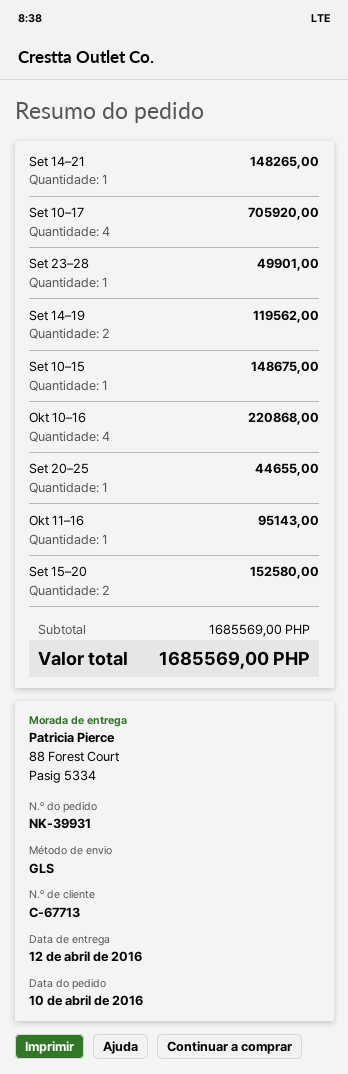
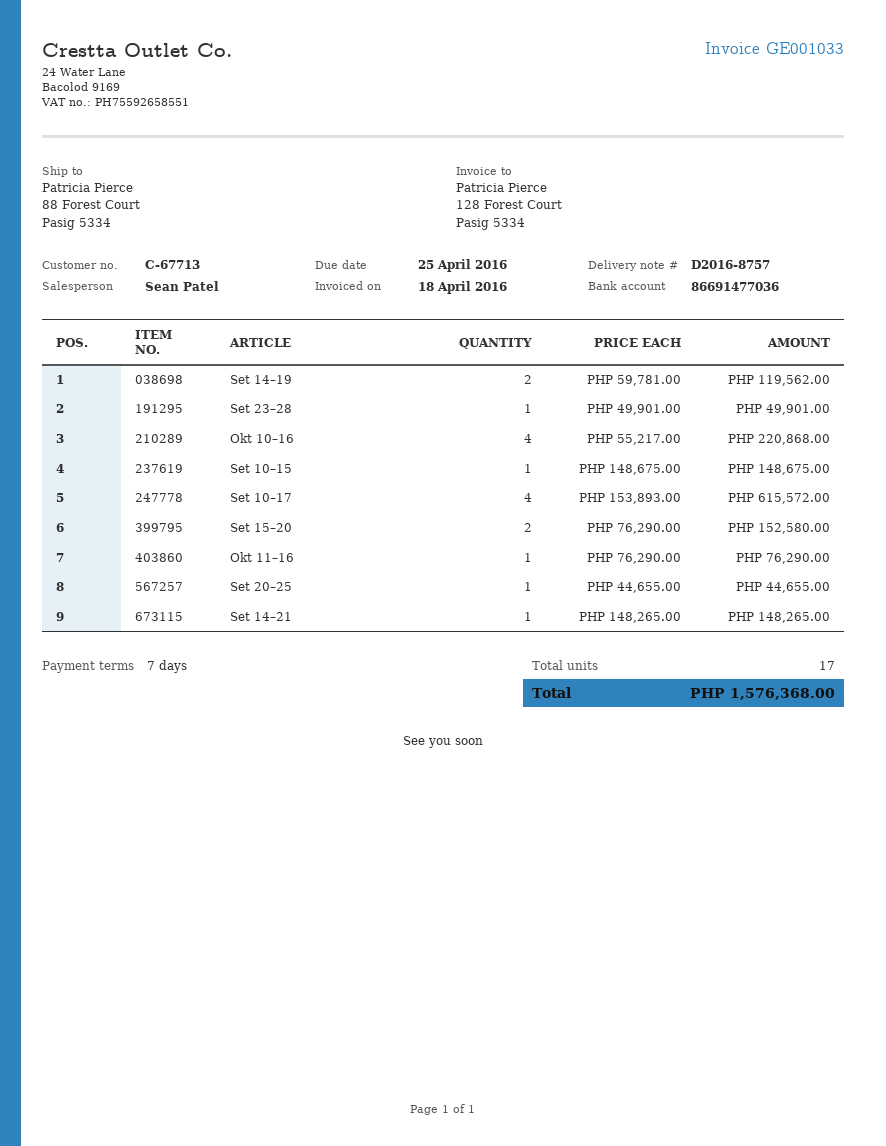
Set 10–17: 4 for 705920.00 -> 4 for 615572.00
Okt 11–16: 1 for 95143.00 -> 1 for 76290.00
total: 1685569.00 -> 1576368.00

